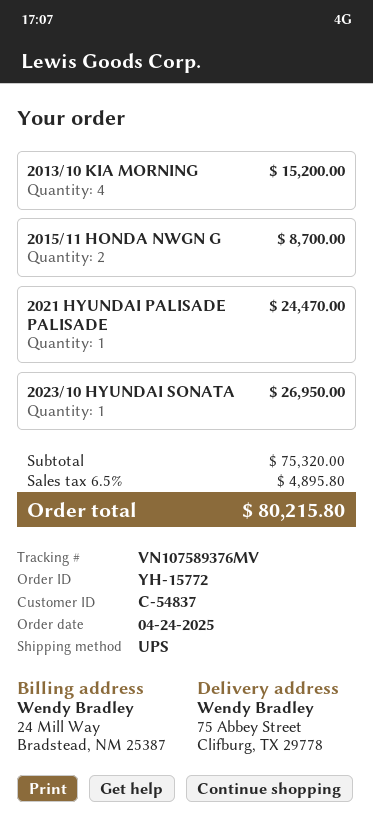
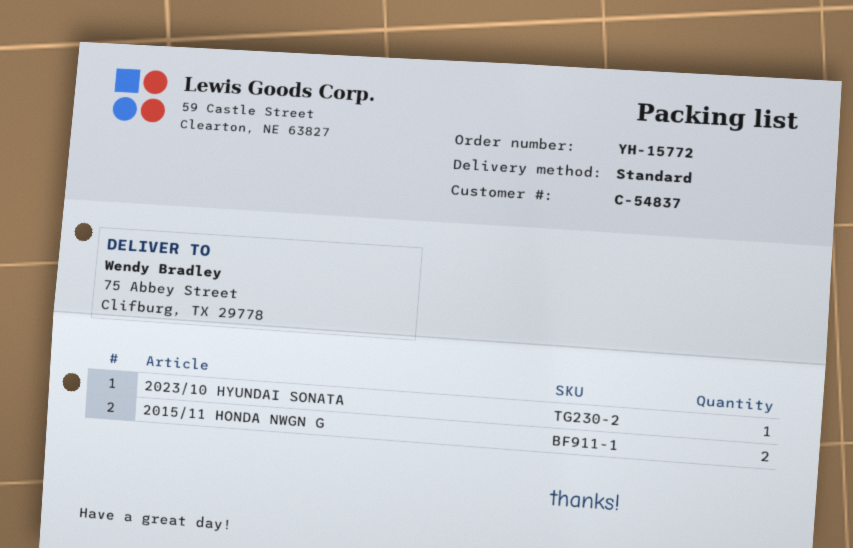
shipping method: UPS -> standard
2013/10 KIA MORNING: 4 -> none
2021 HYUNDAI PALISADE PALISADE: 1 -> none

